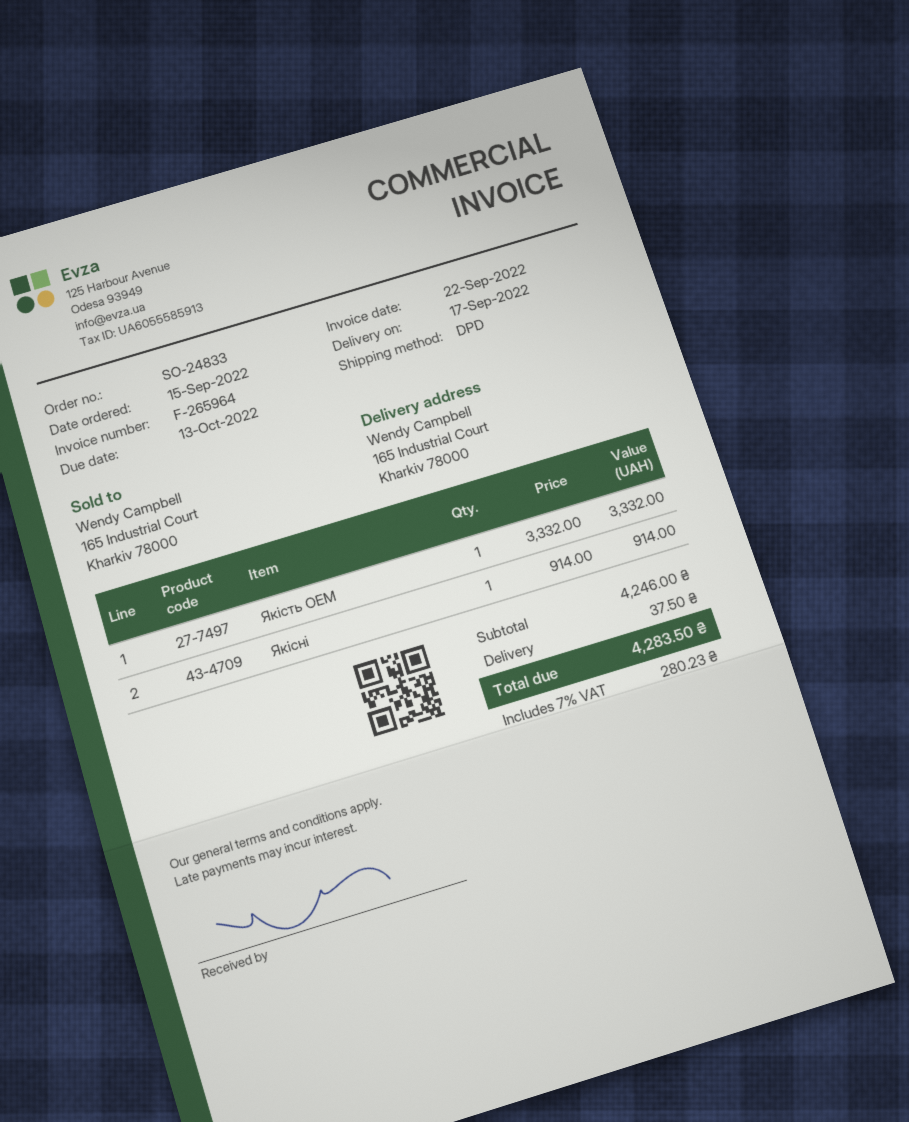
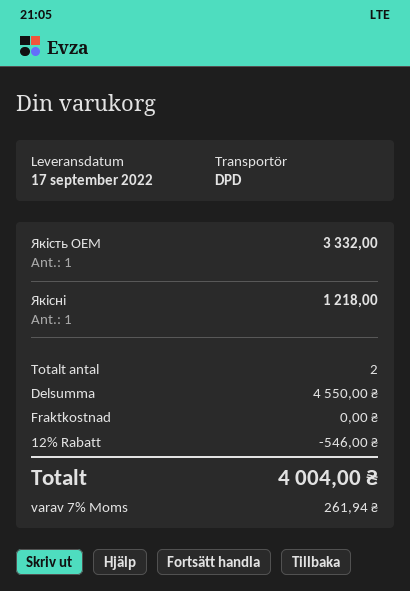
Якісні: 1 for 914.00 -> 1 for 1218.00
subtotal: 4246.00 -> 4550.00
discount: none -> 12% = 546.00
shipping: 37.50 -> 0.00
tax: 7% = 280.23 -> 7% = 261.94
total: 4283.50 -> 4004.00

